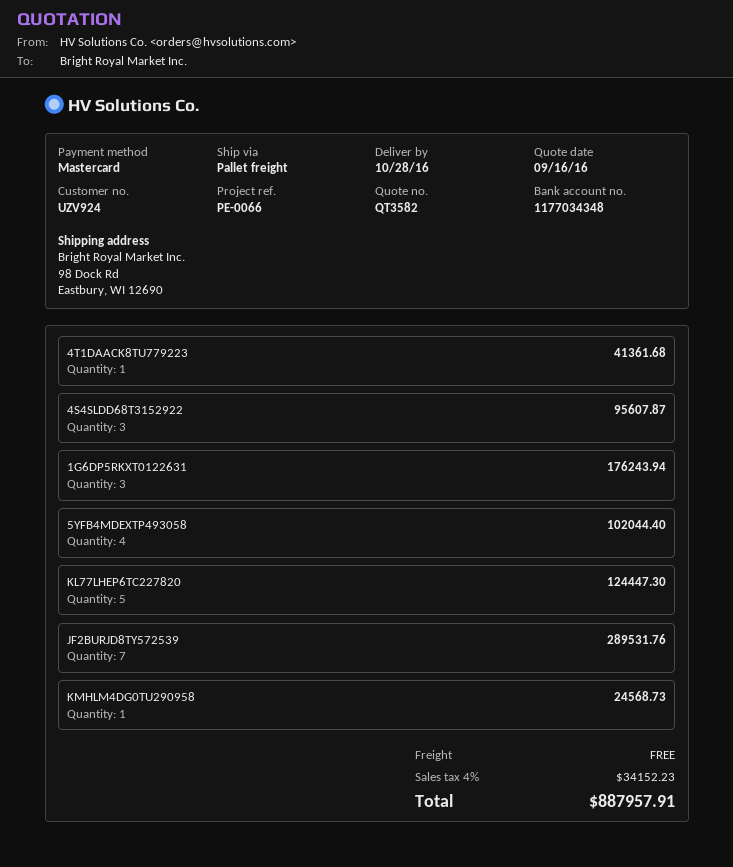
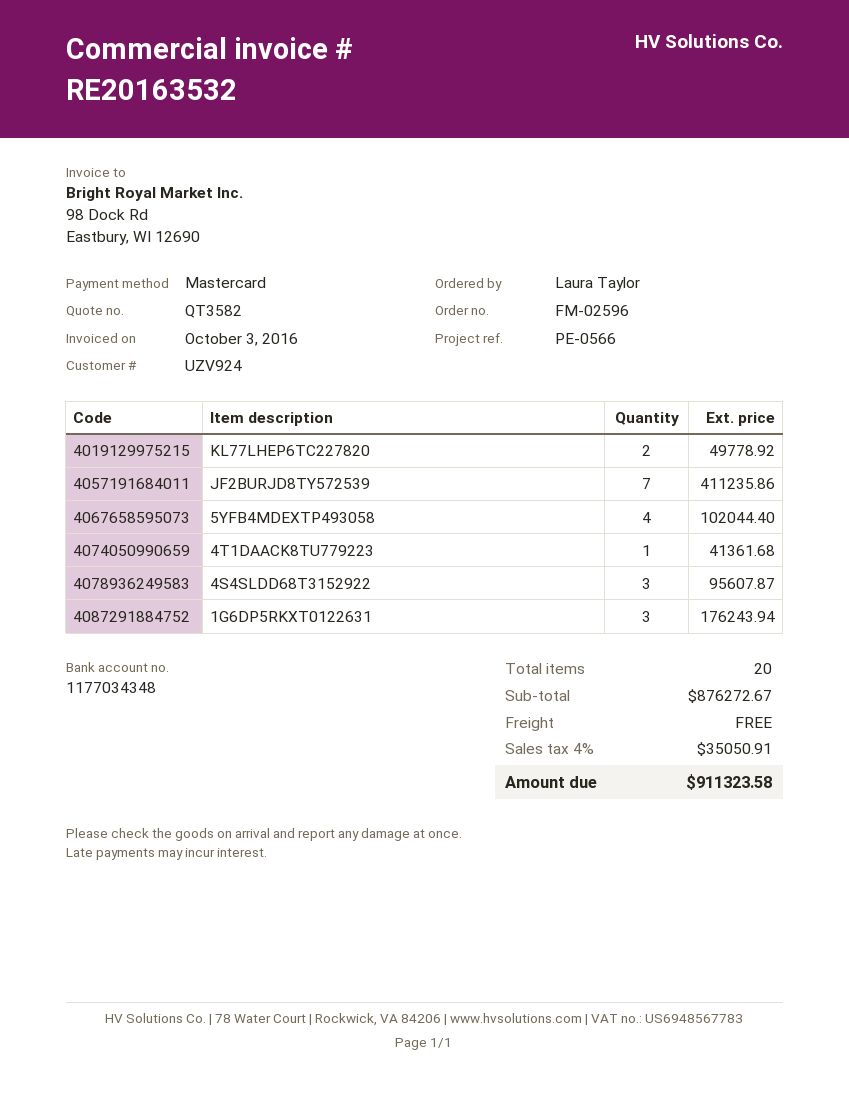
reference: PE-0066 -> PE-0566
KL77LHEP6TC227820: 5 for 124447.30 -> 2 for 49778.92
JF2BURJD8TY572539: 7 for 289531.76 -> 7 for 411235.86
KMHLM4DG0TU290958: 1 for 24568.73 -> none
tax: 4% = 34152.23 -> 4% = 35050.91
total: 887957.91 -> 911323.58

